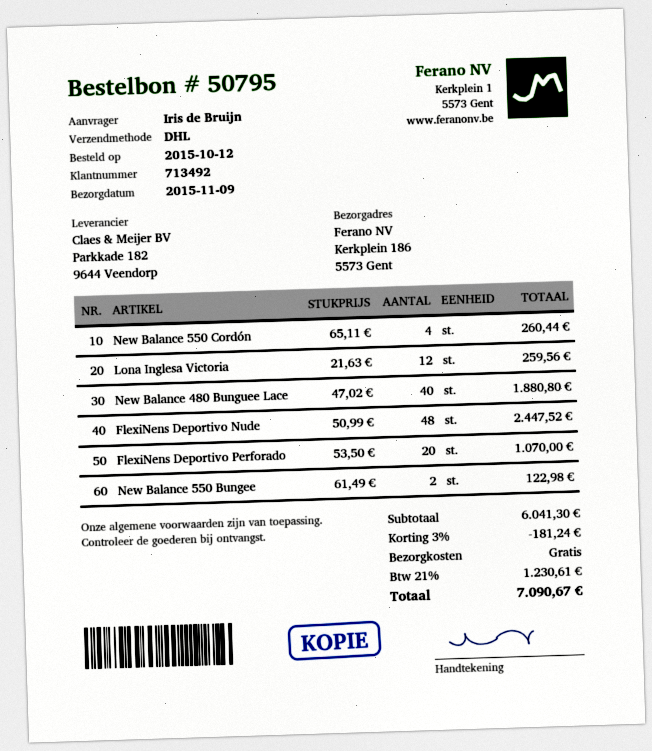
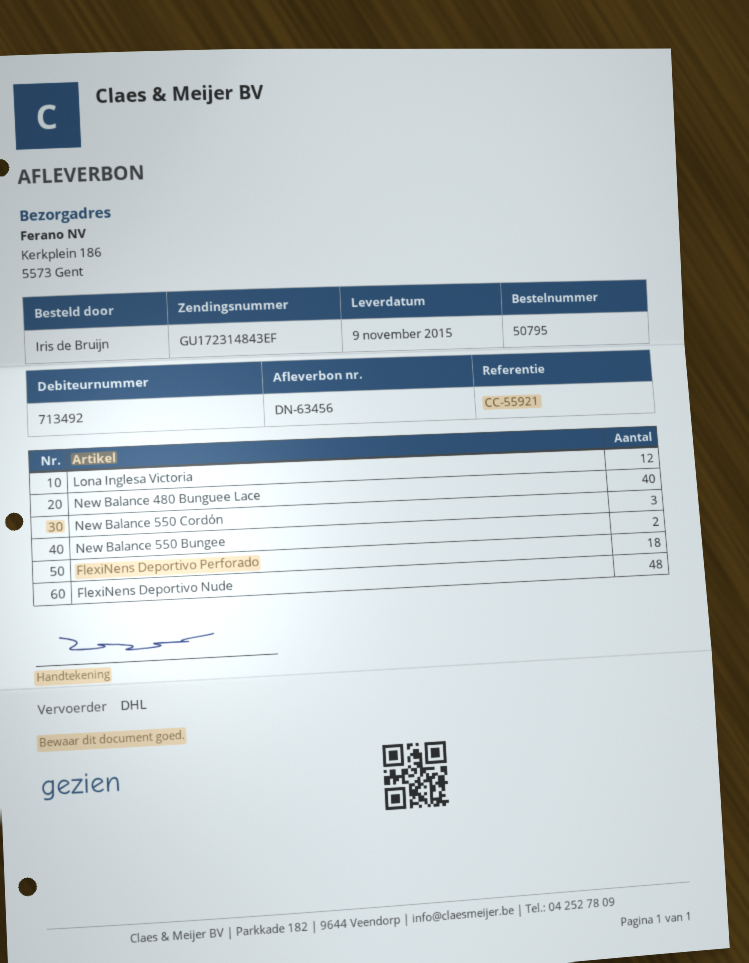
New Balance 550 Cordón: 4 -> 3
FlexiNens Deportivo Perforado: 20 -> 18

